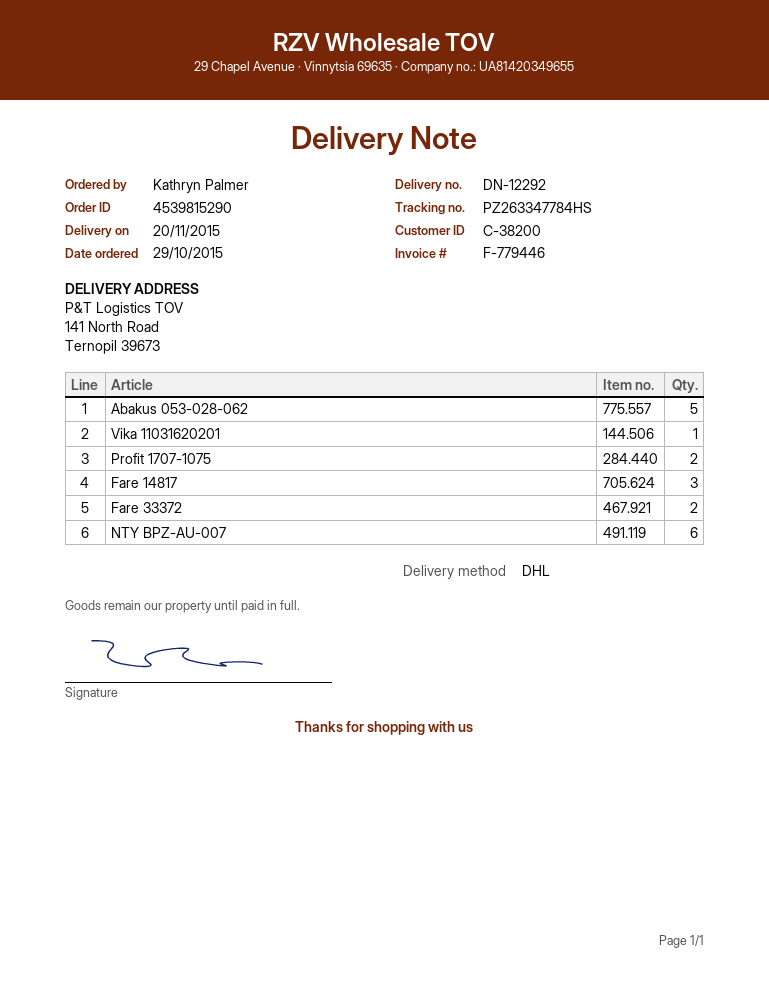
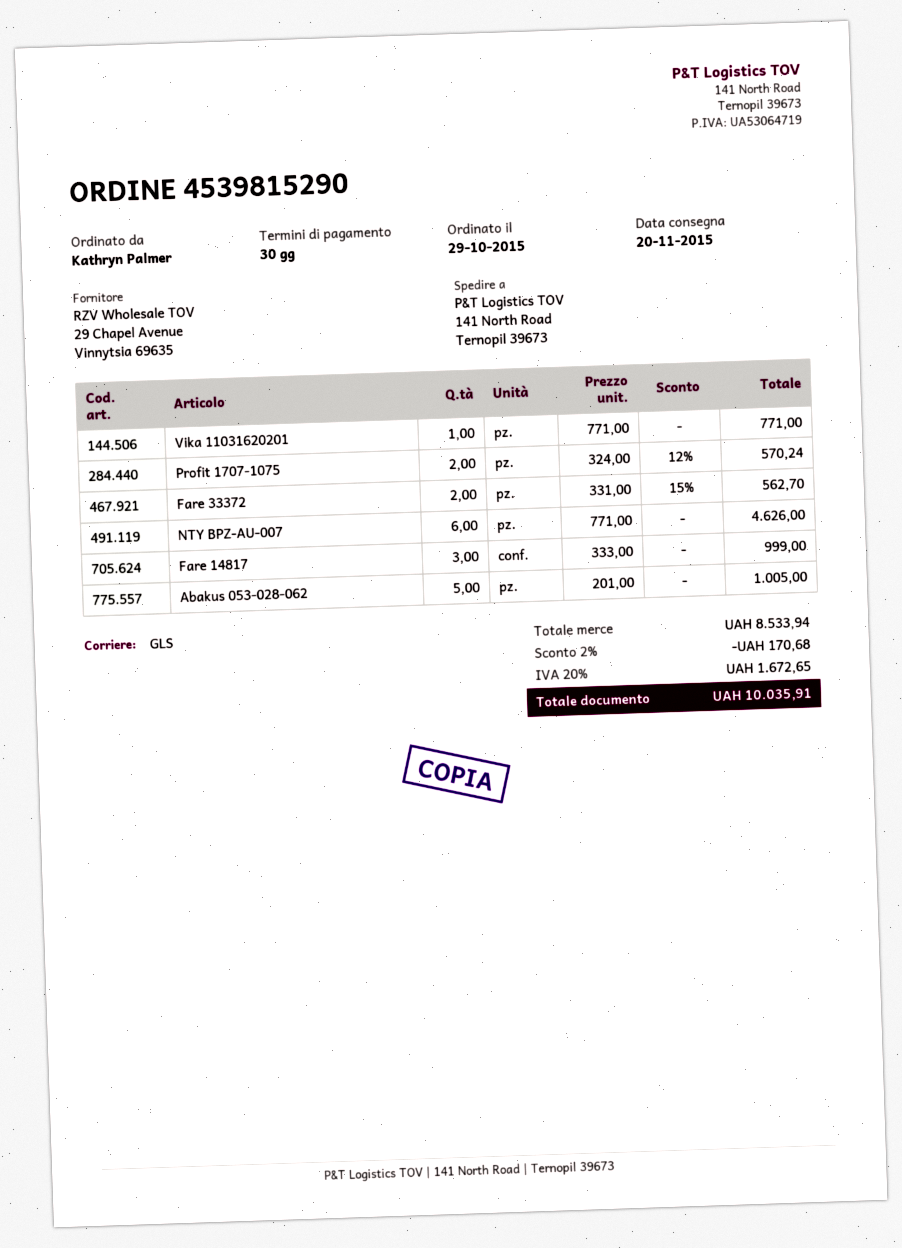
shipping method: DHL -> GLS

